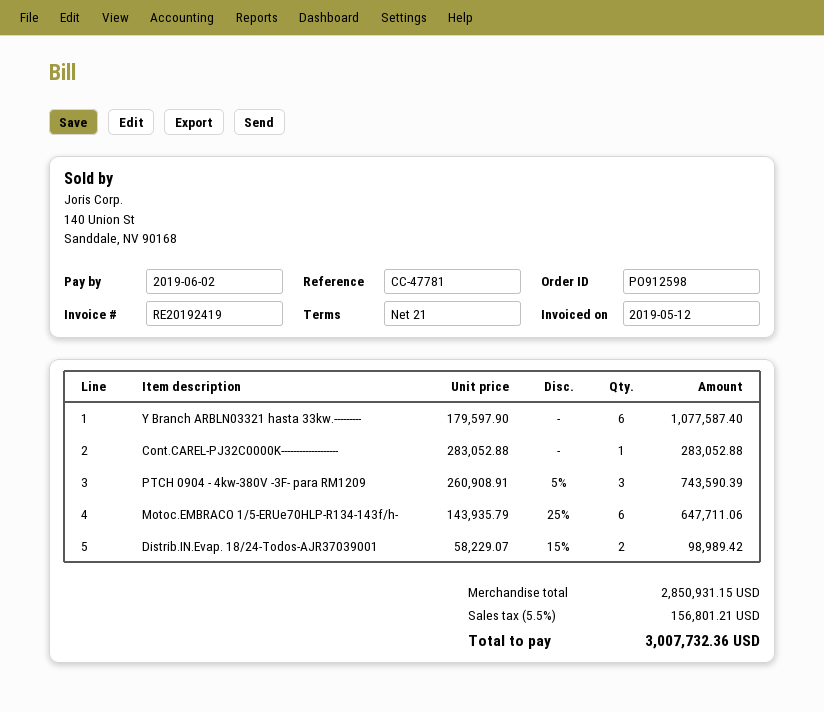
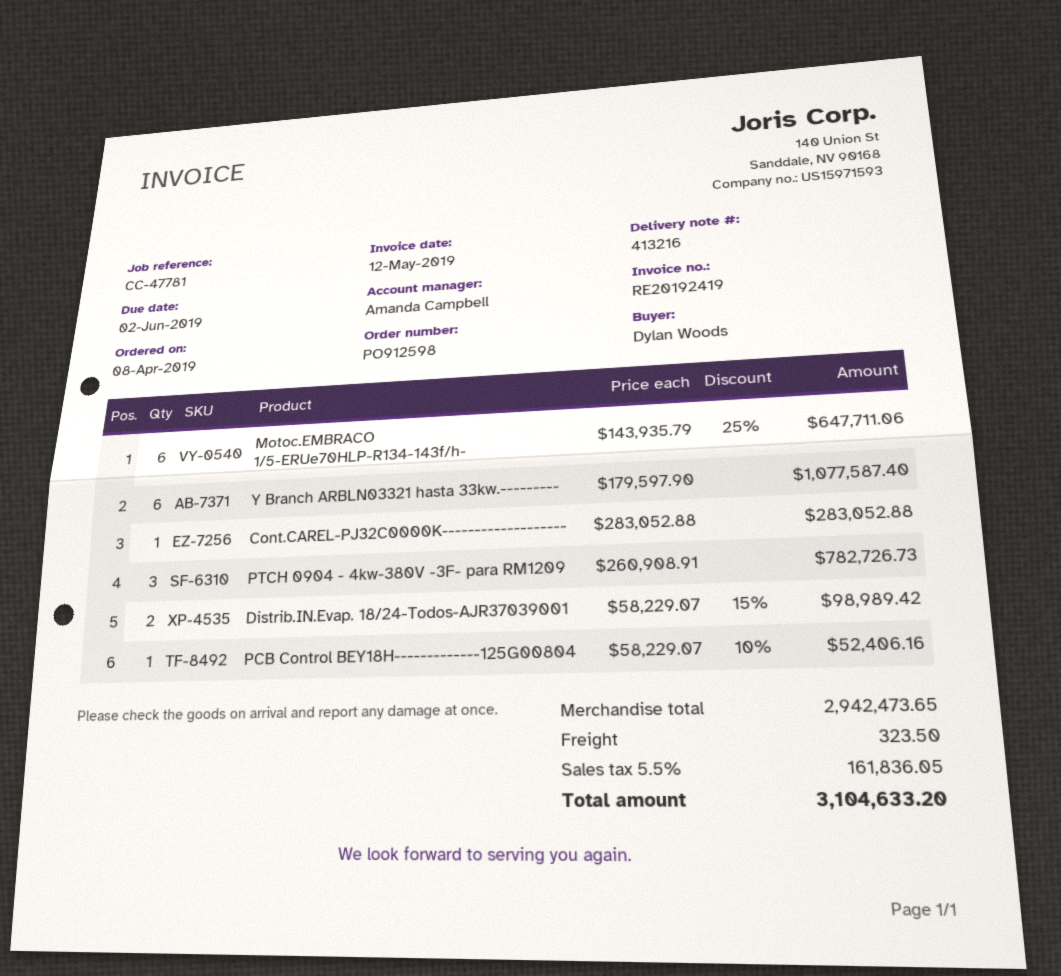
PTCH 0904 - 4kw-380V -3F- para RM1209: 3 x 260908.91 - 5% = 743590.39 -> 3 x 260908.91 = 782726.73
PCB Control BEY18H-------------125G00804: none -> 1 x 58229.07 - 10% = 52406.16
subtotal: 2850931.15 -> 2942473.65
shipping: none -> 323.50
tax: 5.5% = 156801.21 -> 5.5% = 161836.05
total: 3007732.36 -> 3104633.20

